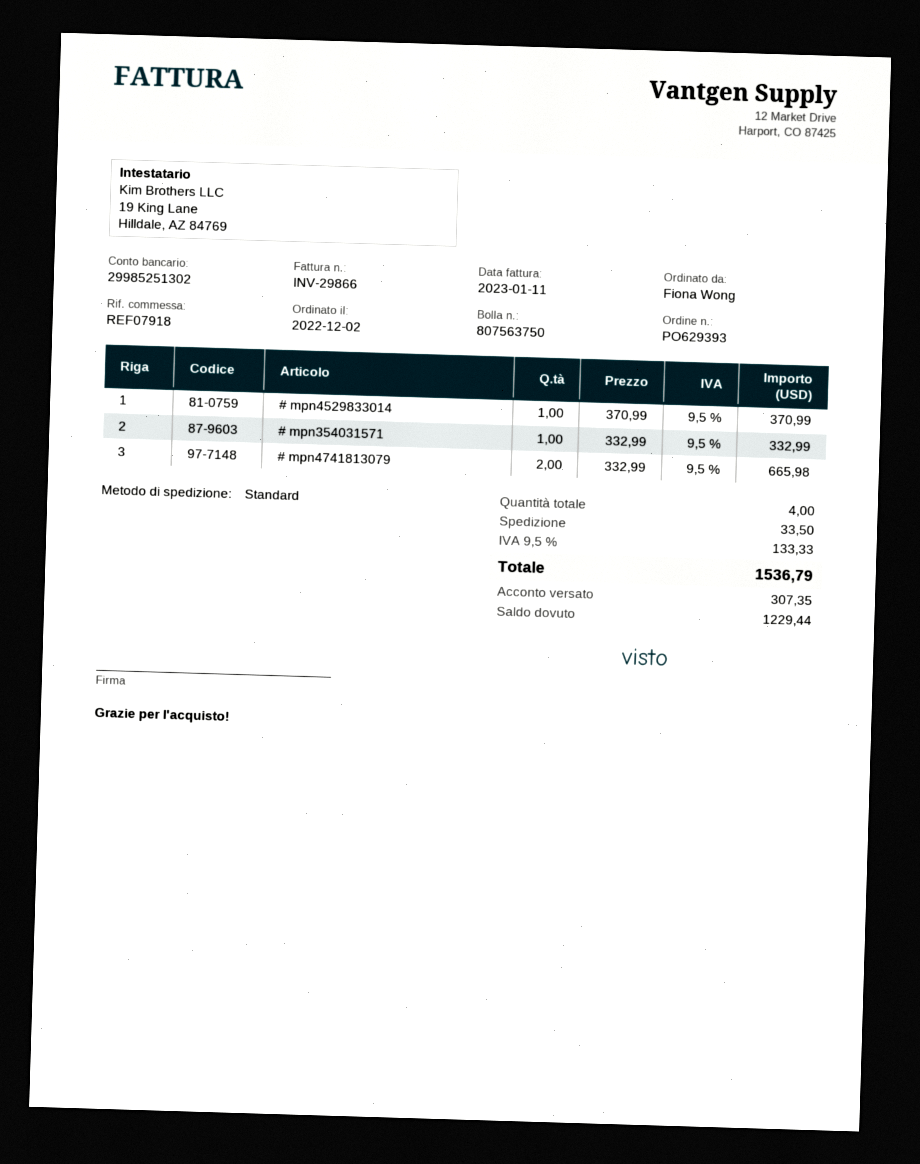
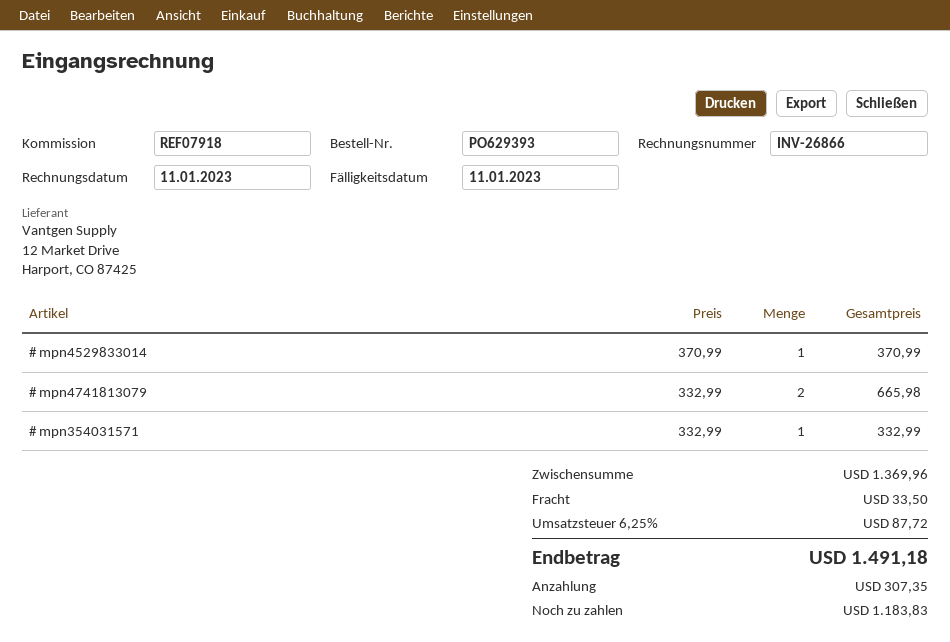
invoice number: INV-29866 -> INV-26866
tax: 9.5% = 133.33 -> 6.25% = 87.72
total: 1536.79 -> 1491.18
balance: 1229.44 -> 1183.83

